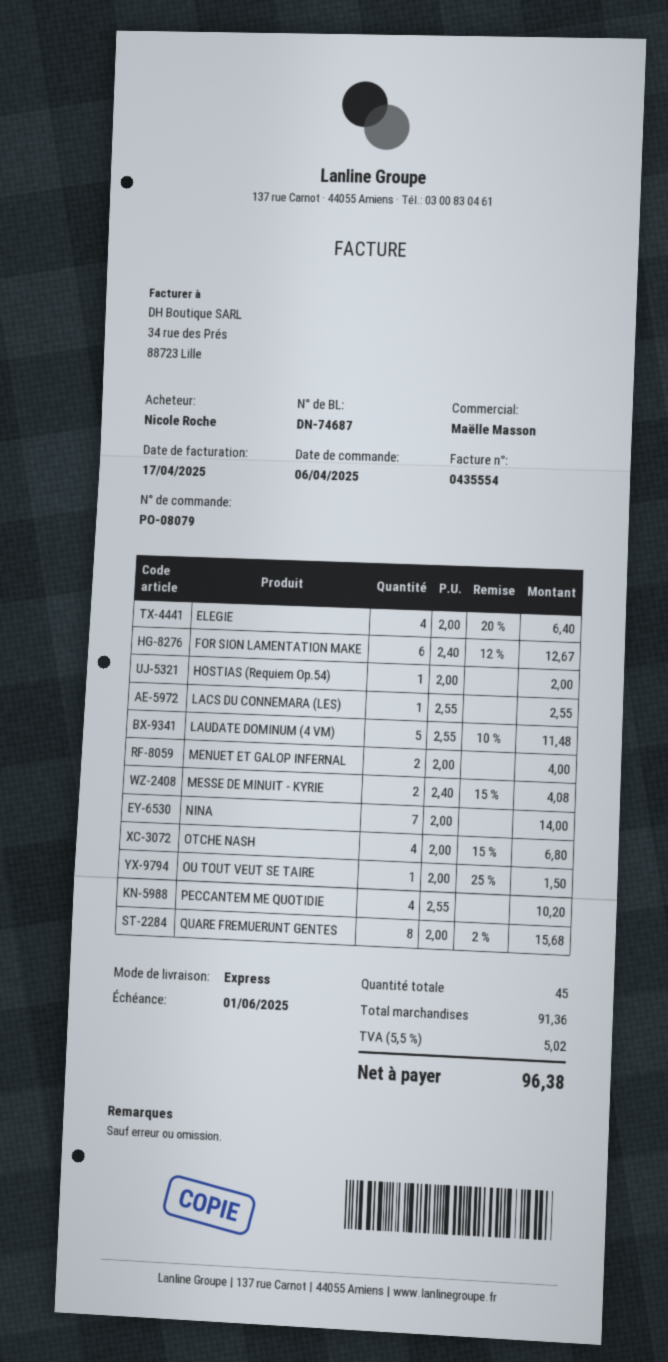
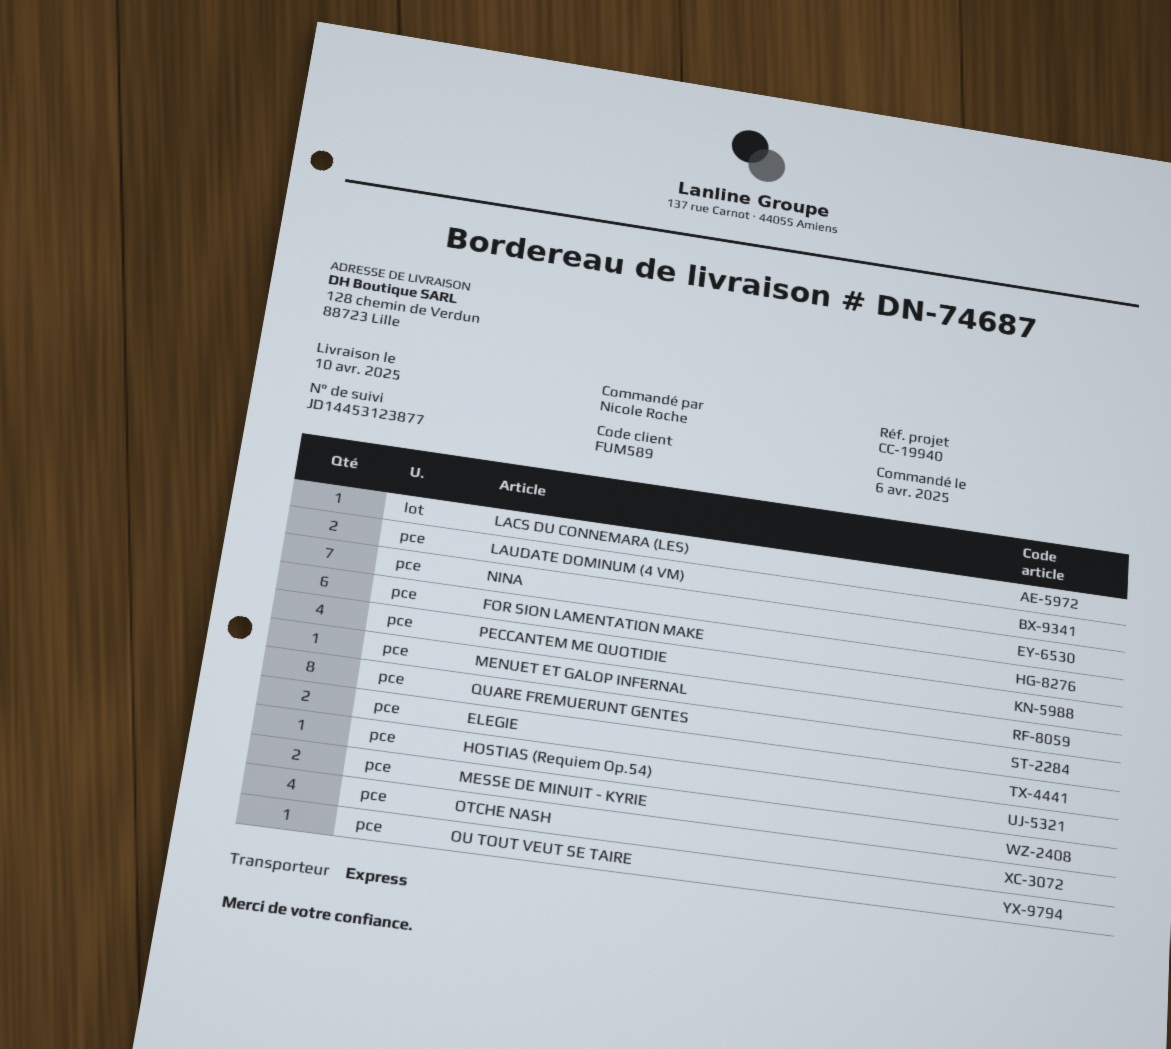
ELEGIE: 4 -> 2
LAUDATE DOMINUM (4 VM): 5 -> 2
MENUET ET GALOP INFERNAL: 2 -> 1

